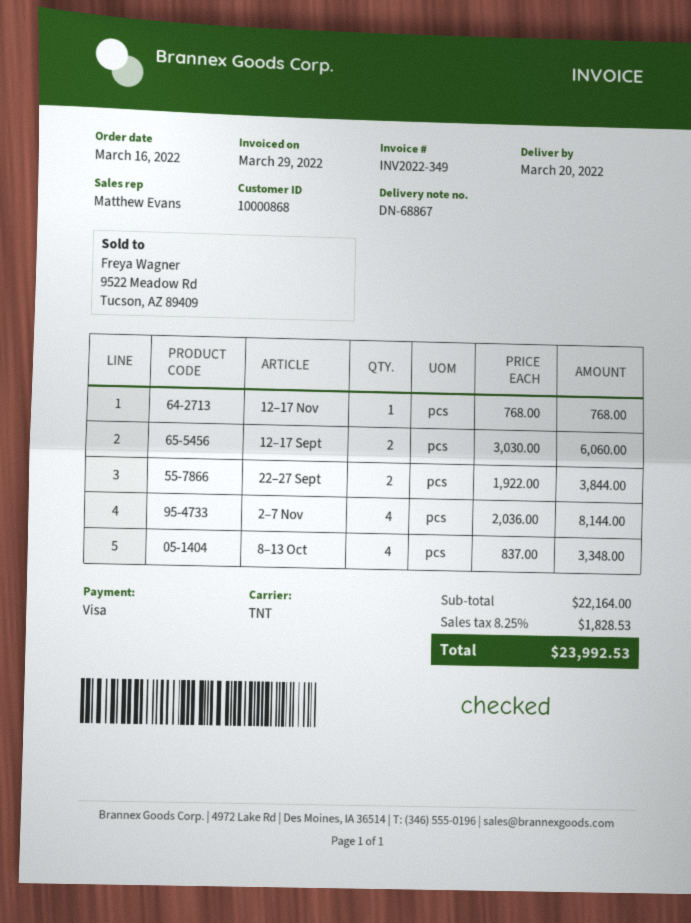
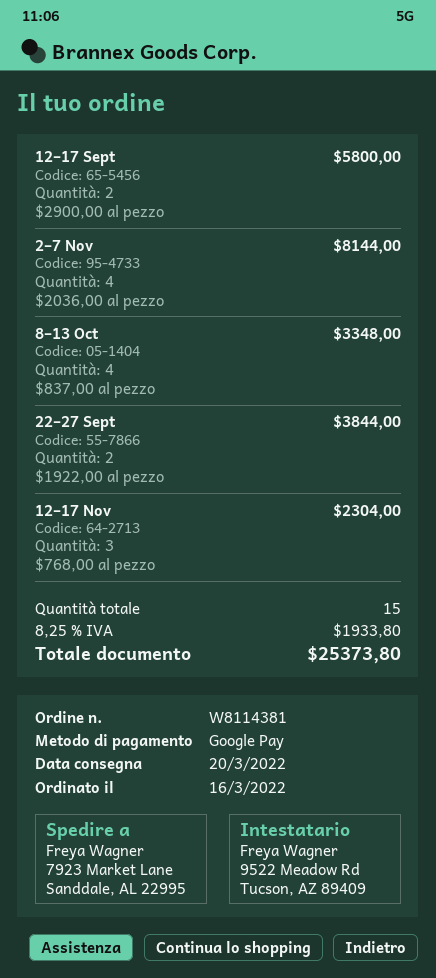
payment method: Visa -> Google Pay
12–17 Nov: 1 x 768.00 = 768.00 -> 3 x 768.00 = 2304.00
12–17 Sept: 2 x 3030.00 = 6060.00 -> 2 x 2900.00 = 5800.00
tax: 8.25% = 1828.53 -> 8.25% = 1933.80
total: 23992.53 -> 25373.80

